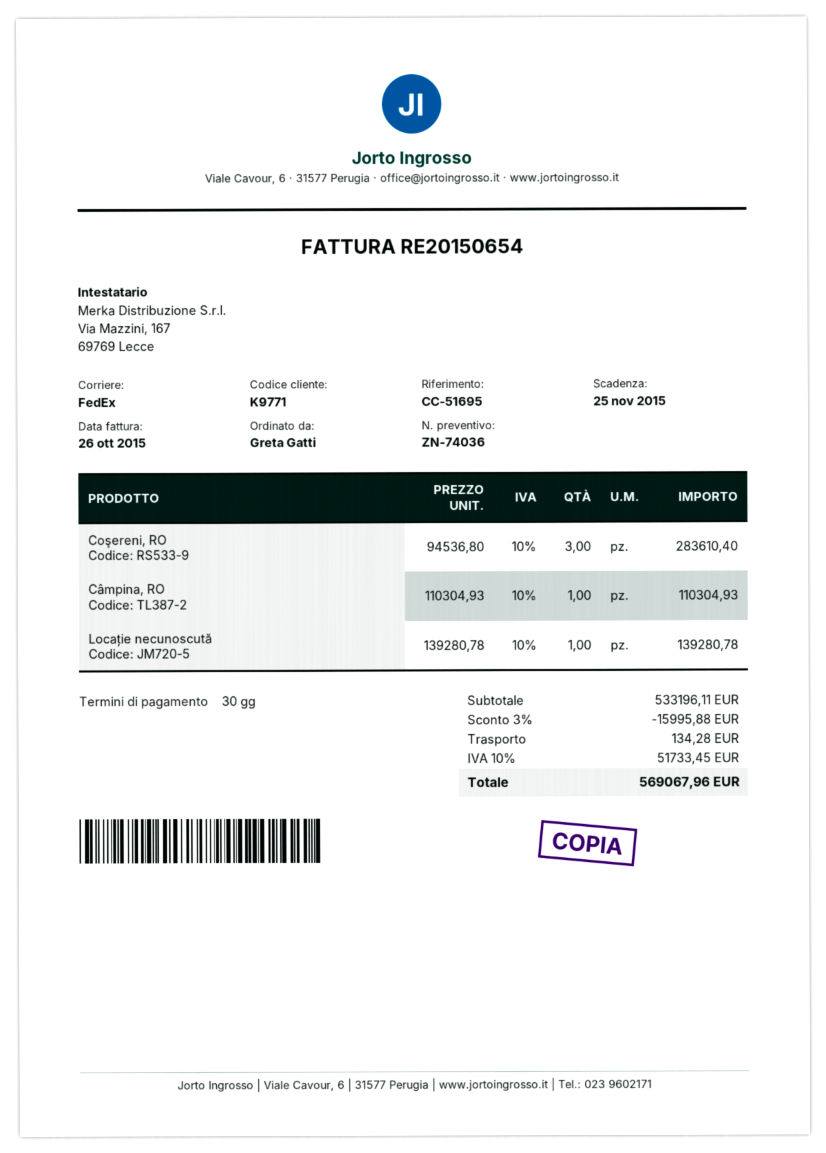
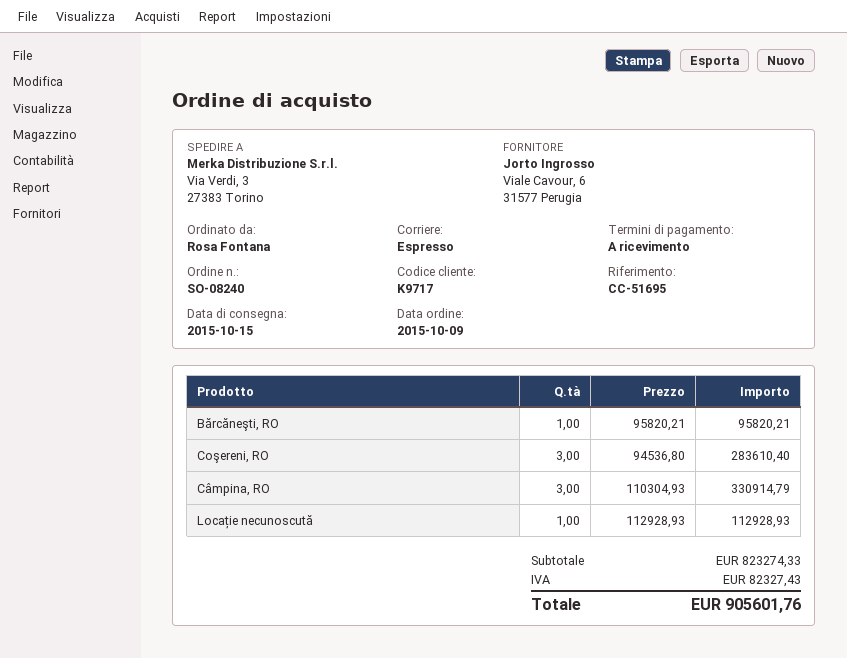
payment terms: 30 days -> on receipt
customer number: K9771 -> K9717
ordered by: Greta Gatti -> Rosa Fontana
shipping method: FedEx -> express
Câmpina, RO: 1 x 110304.93 = 110304.93 -> 3 x 110304.93 = 330914.79
Locație necunoscută: 1 x 139280.78 = 139280.78 -> 1 x 112928.93 = 112928.93
Bărcăneşti, RO: none -> 1 x 95820.21 = 95820.21
subtotal: 533196.11 -> 823274.33
discount: 3% = 15995.88 -> none
shipping: 134.28 -> none
tax: 51733.45 -> 82327.43
total: 569067.96 -> 905601.76

